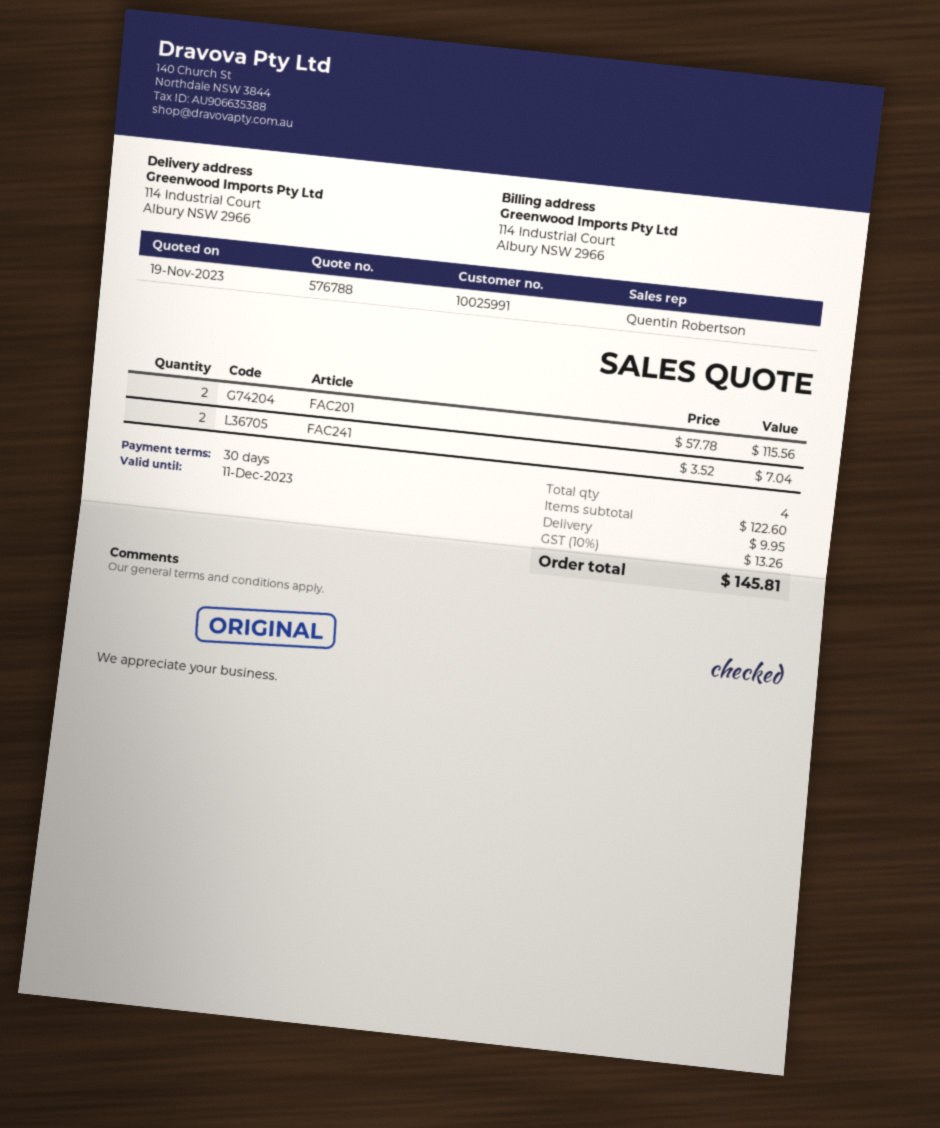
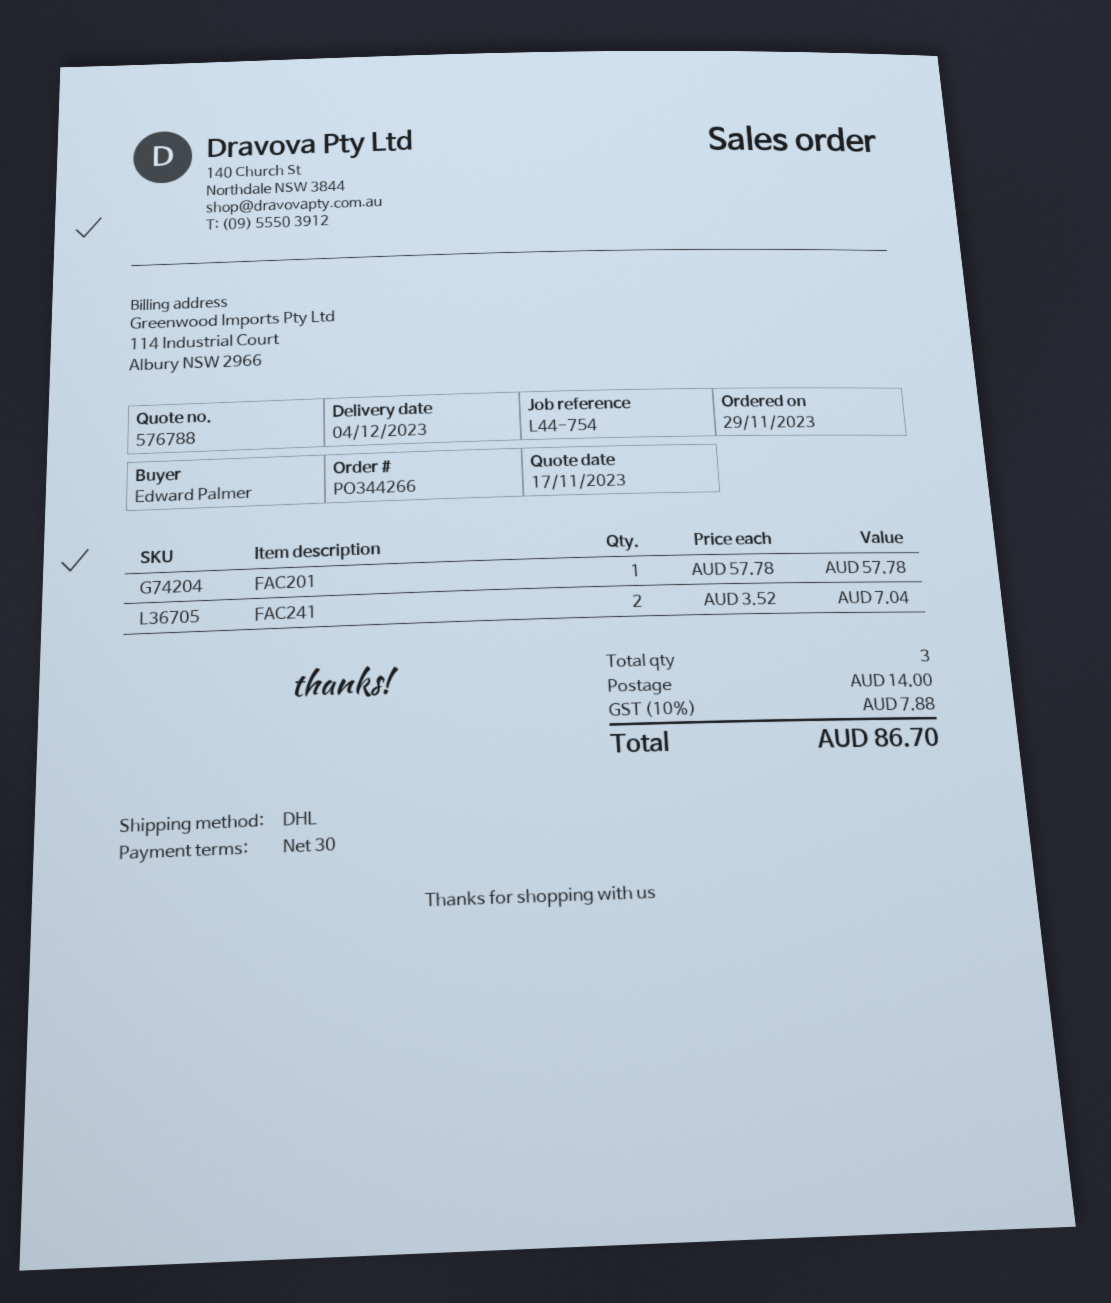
quote date: 2023-11-19 -> 2023-11-17
FAC201: 2 x 57.78 = 115.56 -> 1 x 57.78 = 57.78
total quantity: 4 -> 3
shipping: 9.95 -> 14.00
tax: 10% = 13.26 -> 10% = 7.88
total: 145.81 -> 86.70

